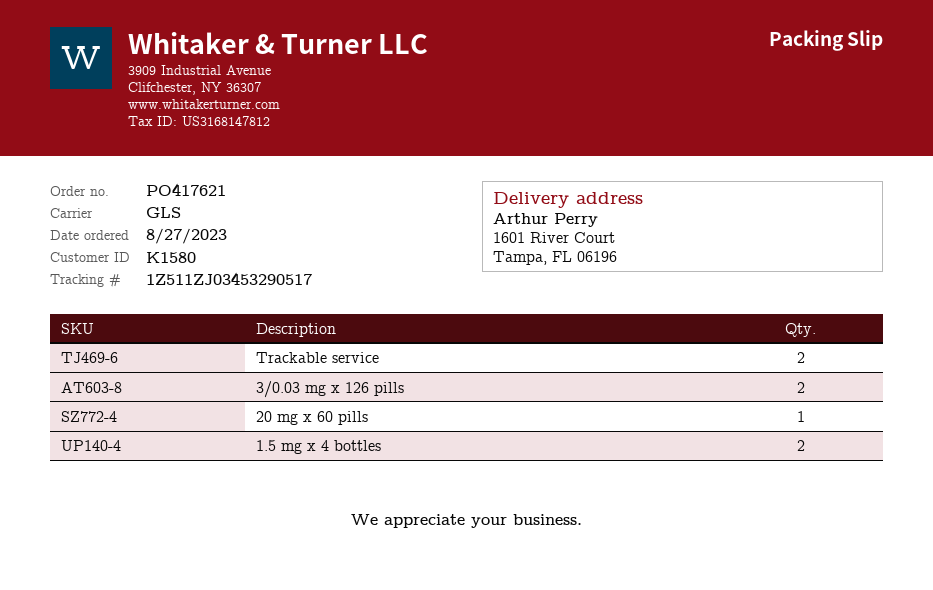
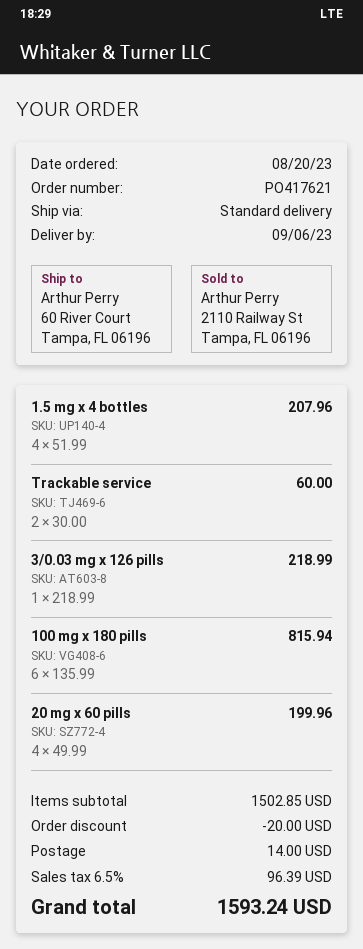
order date: 2023-08-27 -> 2023-08-20
shipping method: GLS -> standard
ship to: 1601 River Court, Tampa, FL 06196 -> 60 River Court, Tampa, FL 06196
3/0.03 mg x 126 pills: 2 -> 1
20 mg x 60 pills: 1 -> 4
1.5 mg x 4 bottles: 2 -> 4
100 mg x 180 pills: none -> 6

